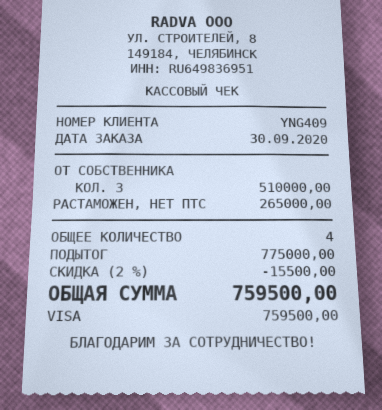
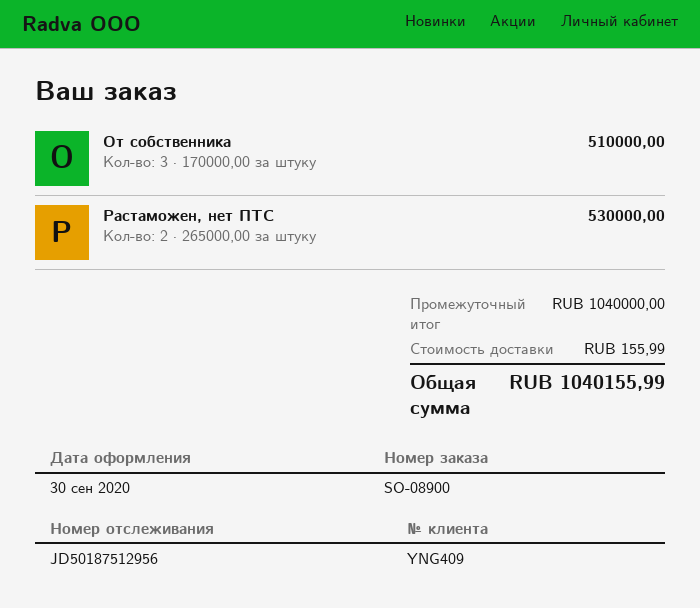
РАСТАМОЖЕН, НЕТ ПТС: 1 for 265000.00 -> 2 for 530000.00
subtotal: 775000.00 -> 1040000.00
discount: 2% = 15500.00 -> none
shipping: none -> 155.99
total: 759500.00 -> 1040155.99

